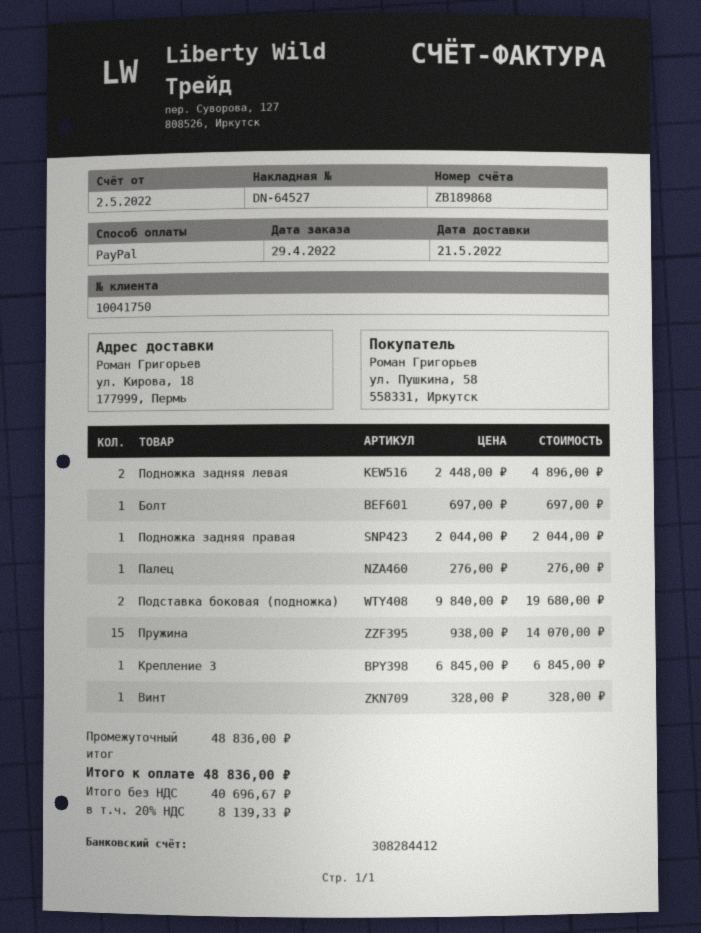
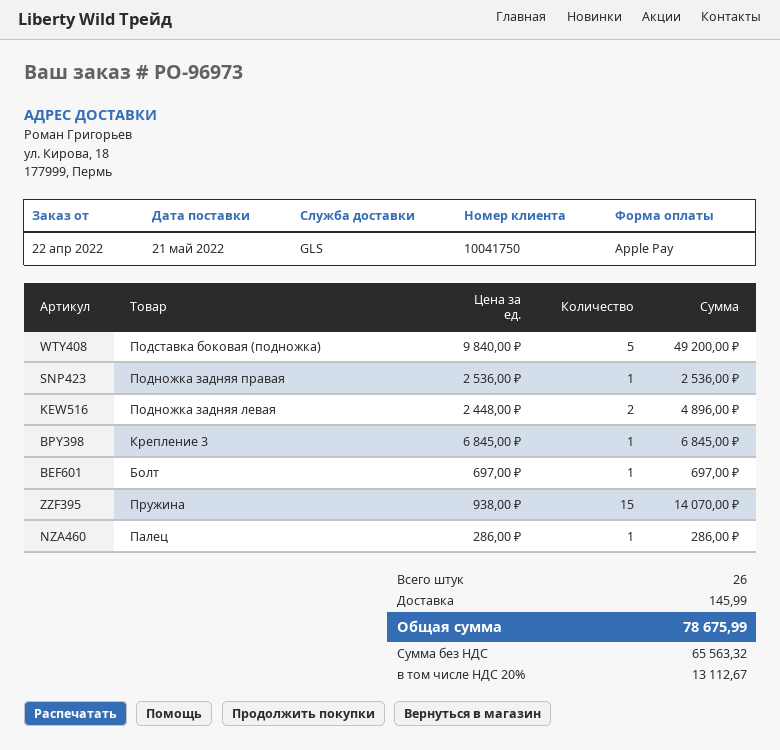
order date: 2022-04-29 -> 2022-04-22
payment method: PayPal -> Apple Pay
Подножка задняя правая: 1 x 2044.00 = 2044.00 -> 1 x 2536.00 = 2536.00
Палец: 1 x 276.00 = 276.00 -> 1 x 286.00 = 286.00
Подставка боковая (подножка): 2 x 9840.00 = 19680.00 -> 5 x 9840.00 = 49200.00
Винт: 1 x 328.00 = 328.00 -> none
shipping: none -> 145.99
net: 40696.67 -> 65563.32
tax: 20% = 8139.33 -> 20% = 13112.67
total: 48836.00 -> 78675.99

